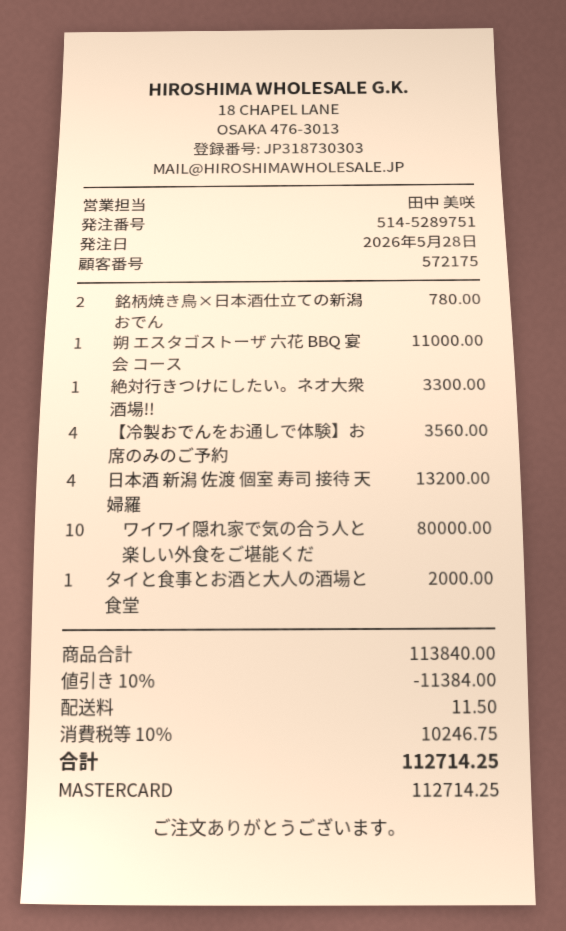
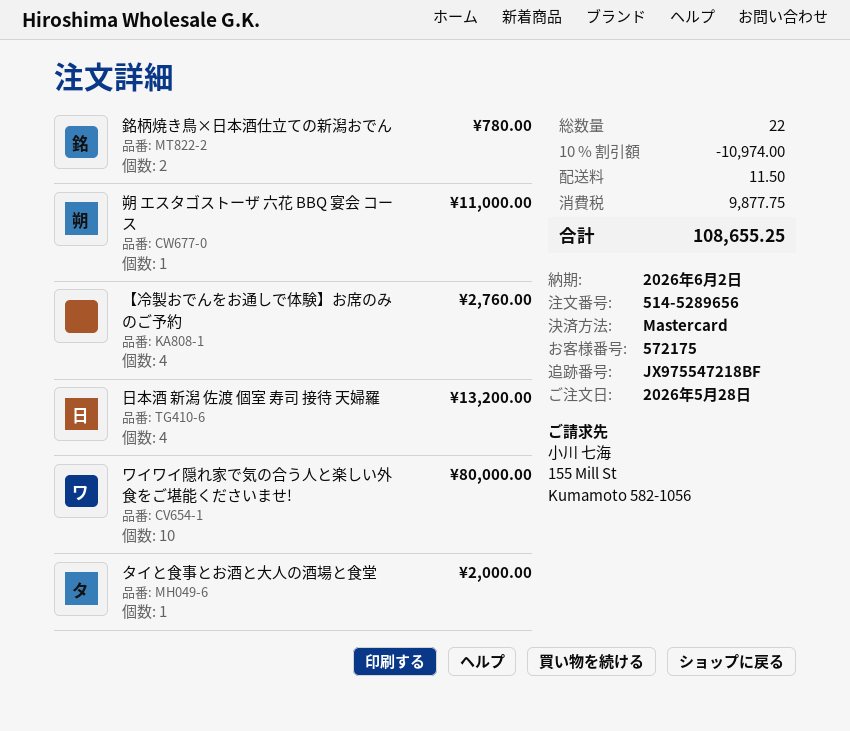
order number: 514-5289751 -> 514-5289656
絶対行きつけにしたい。ネオ大衆酒場!!: 1 for 3300.00 -> none
【冷製おでんをお通しで体験】お席のみのご予約: 4 for 3560.00 -> 4 for 2760.00
discount: 10% = 11384.00 -> 10% = 10974.00
tax: 10246.75 -> 9877.75
total: 112714.25 -> 108655.25

